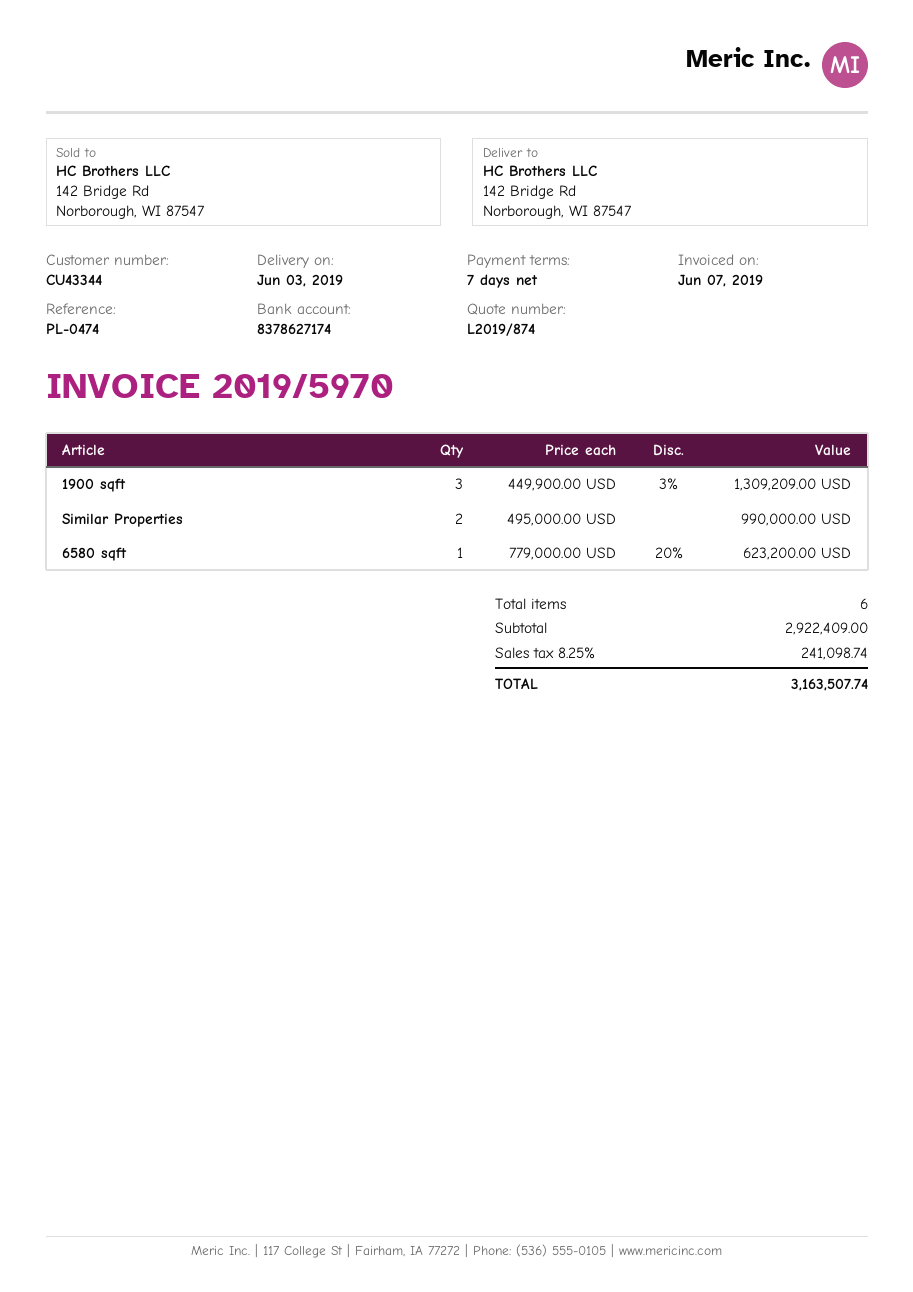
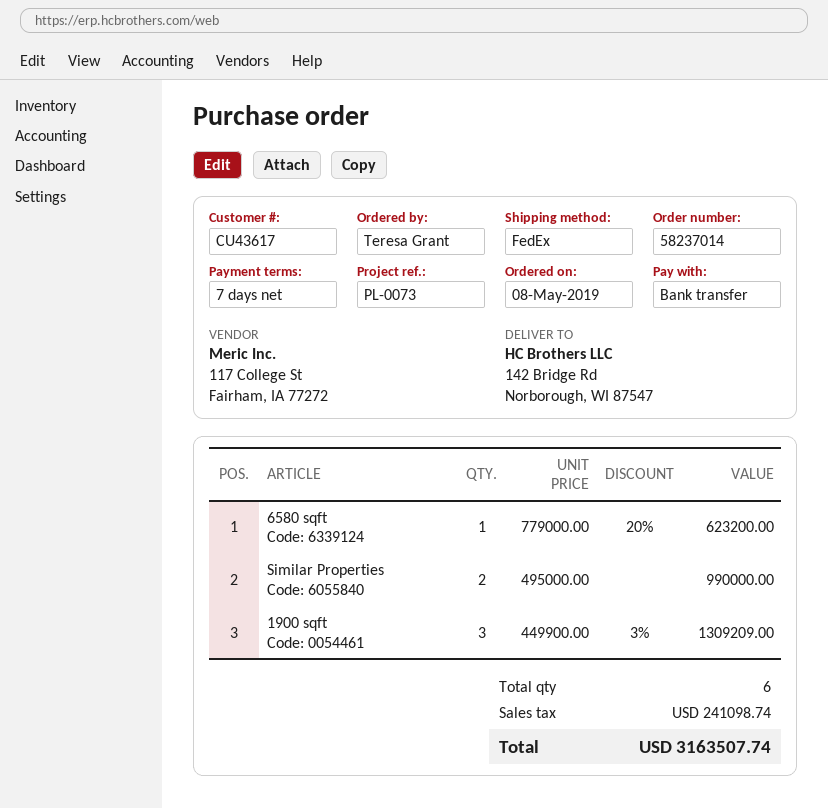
customer number: CU43344 -> CU43617
reference: PL-0474 -> PL-0073

